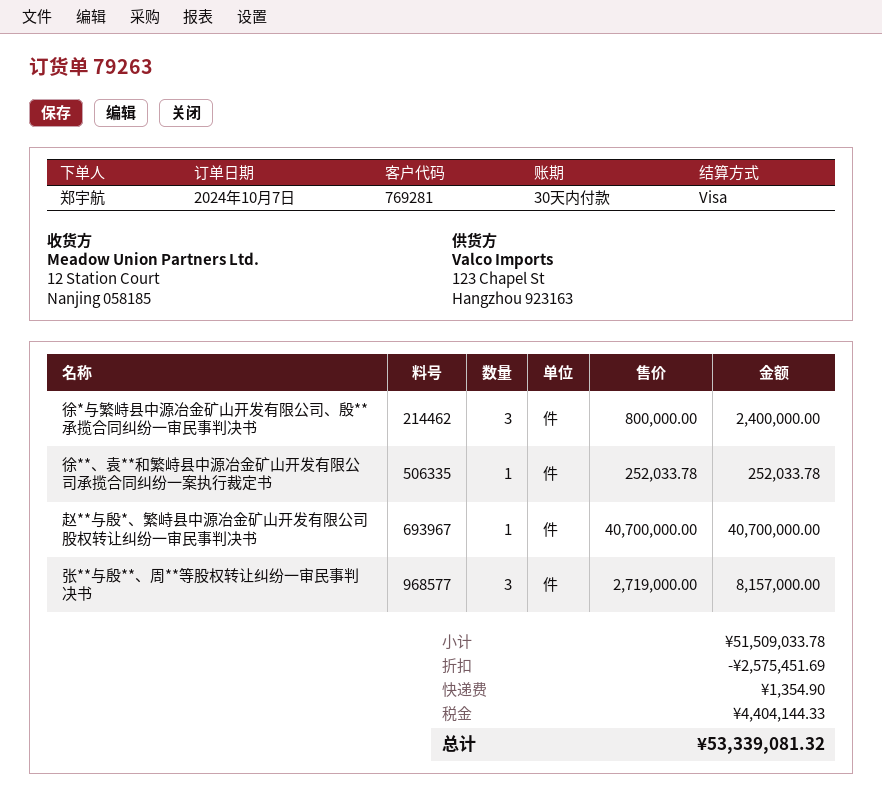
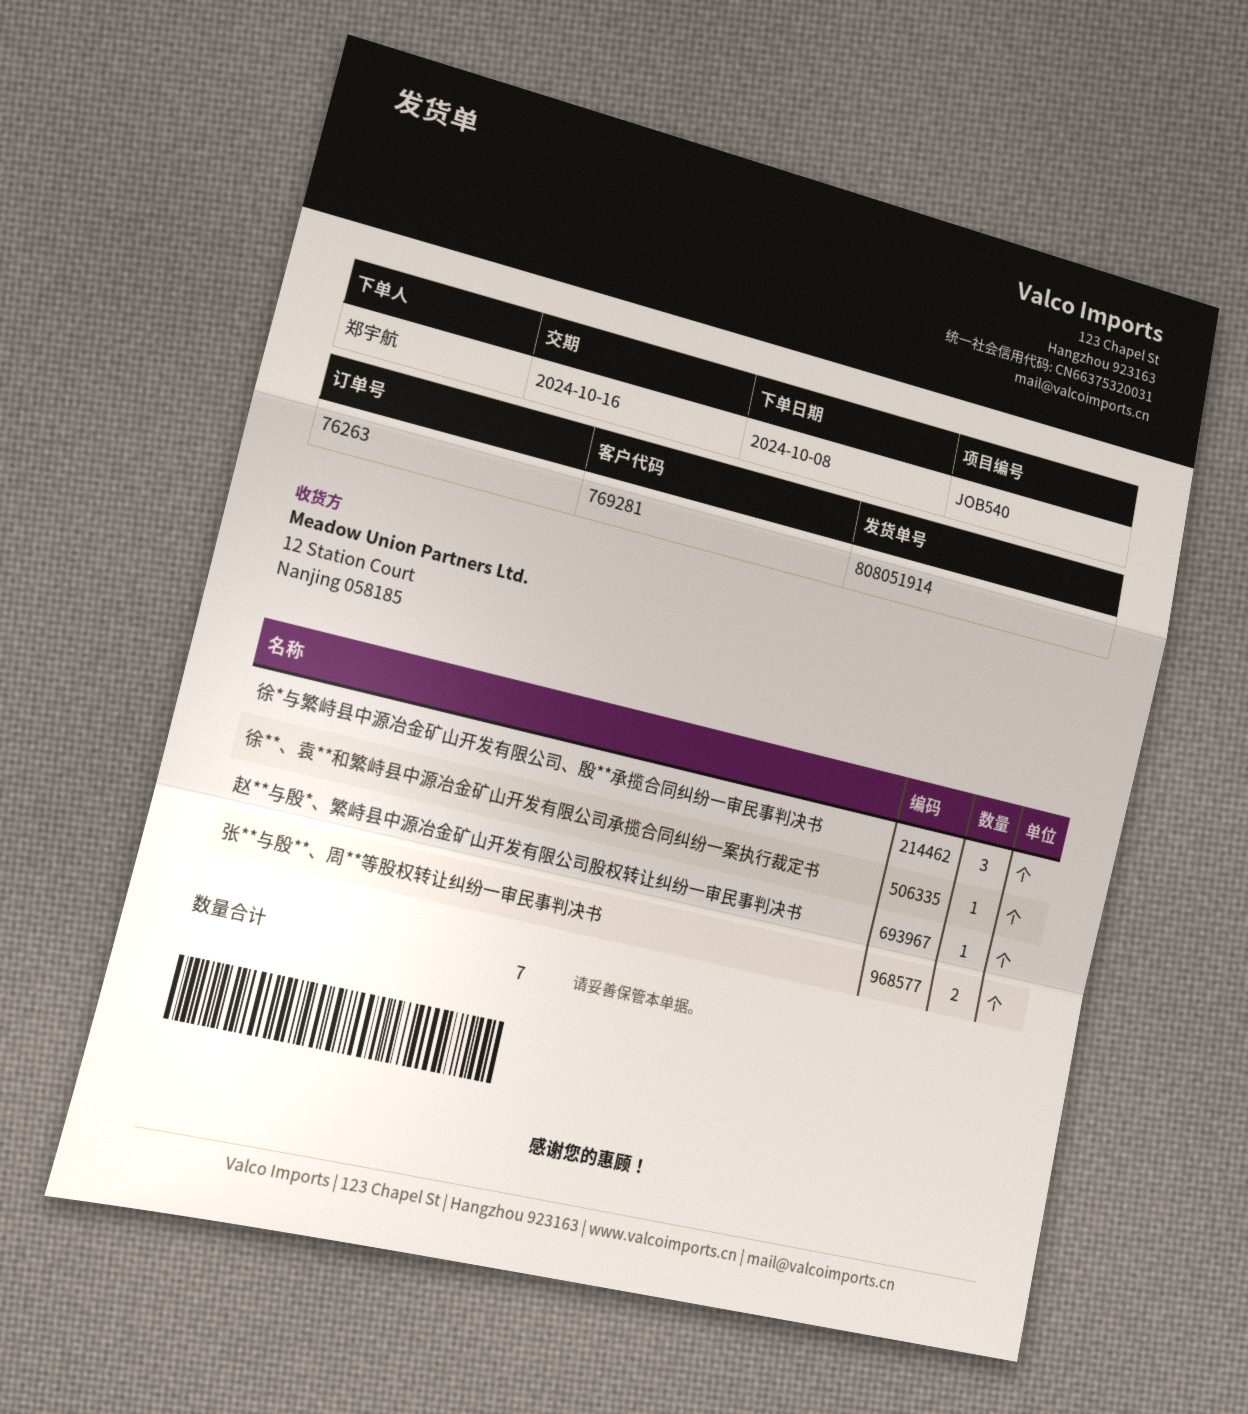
order number: 79263 -> 76263
order date: 2024-10-07 -> 2024-10-08
张**与殷**、周**等股权转让纠纷一审民事判决书: 3 -> 2

